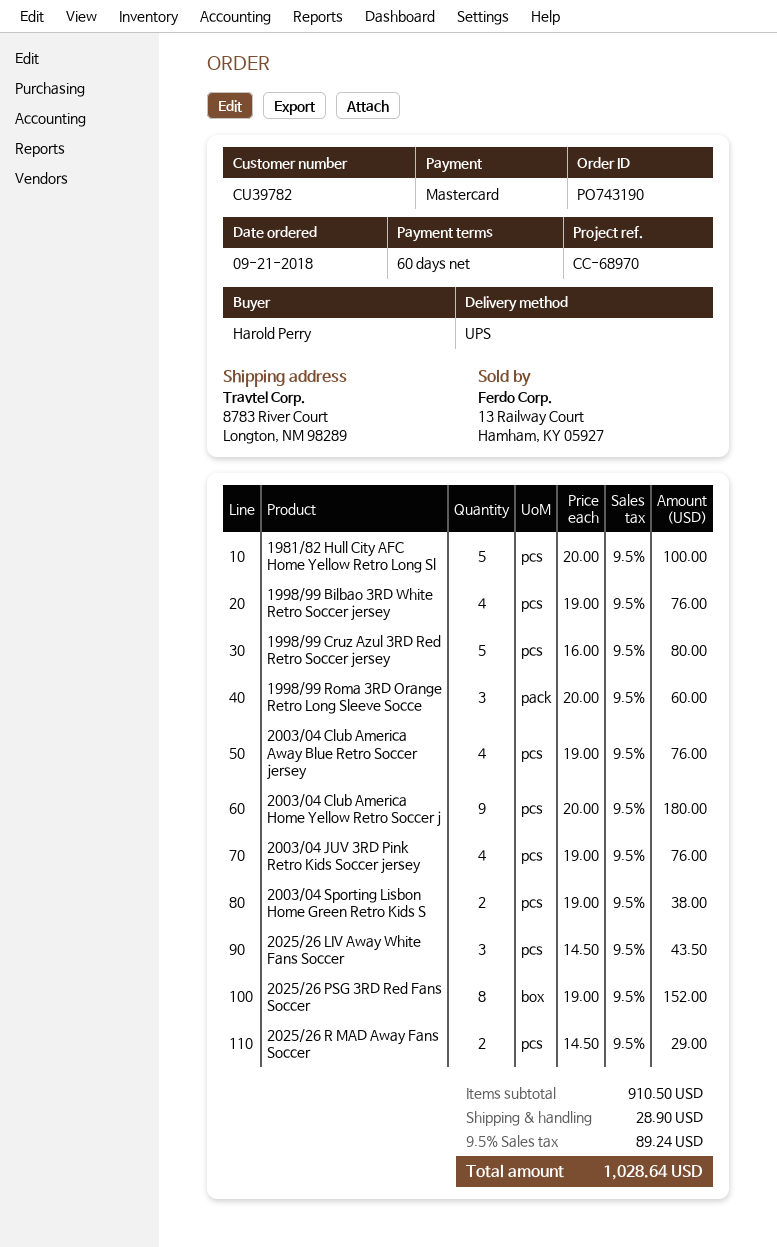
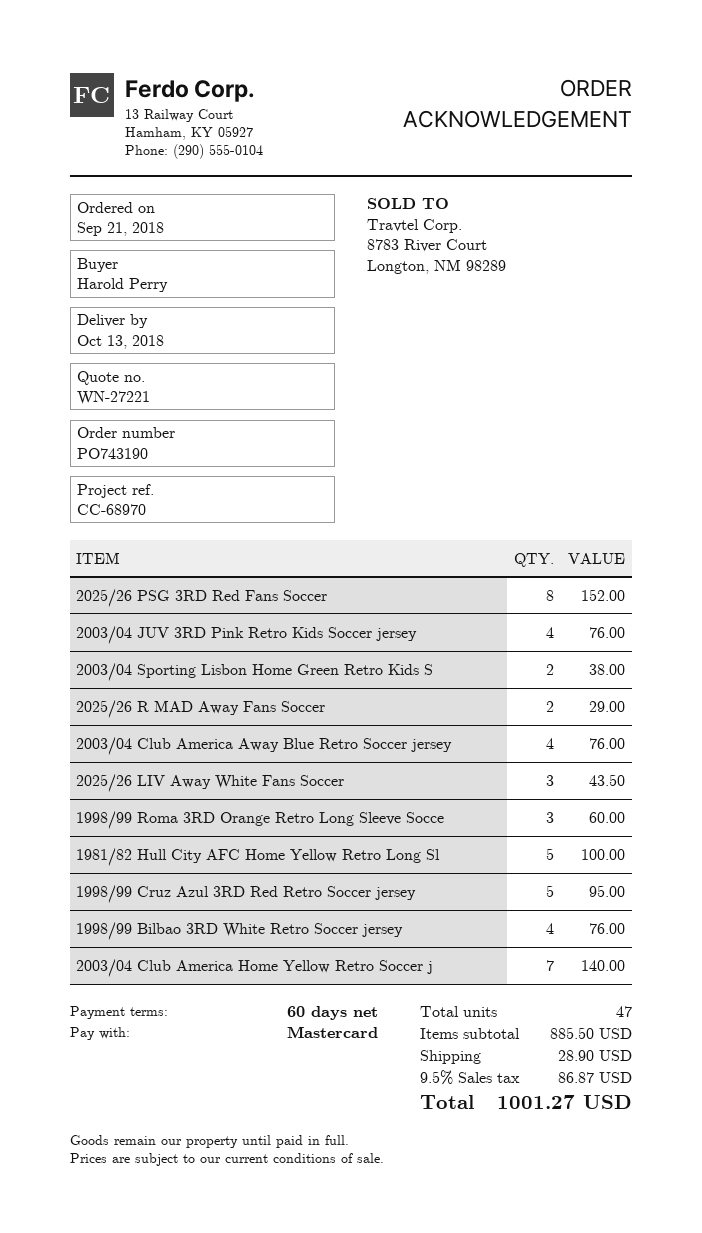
1998/99 Cruz Azul 3RD Red Retro Soccer jersey: 5 for 80.00 -> 5 for 95.00
2003/04 Club America Home Yellow Retro Soccer j: 9 for 180.00 -> 7 for 140.00
subtotal: 910.50 -> 885.50
tax: 9.5% = 89.24 -> 9.5% = 86.87
total: 1028.64 -> 1001.27

